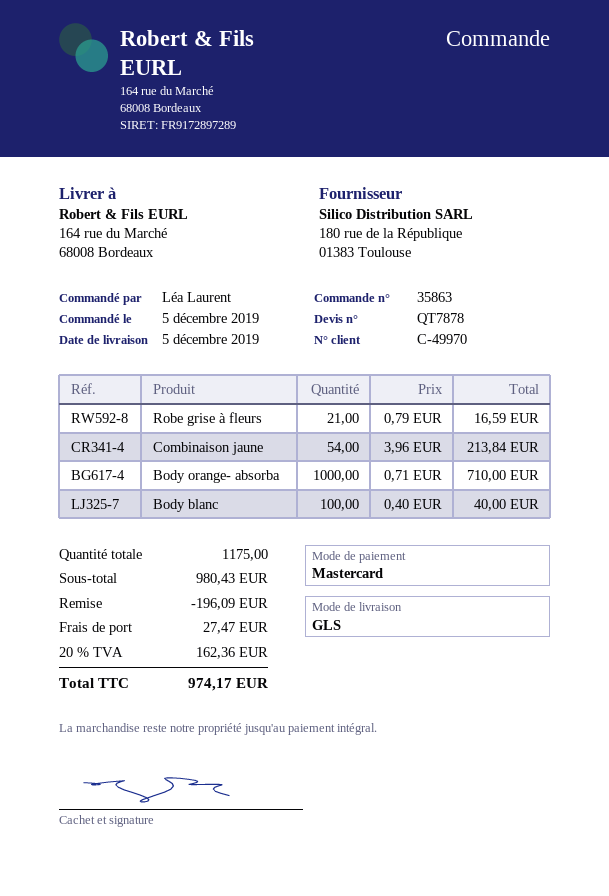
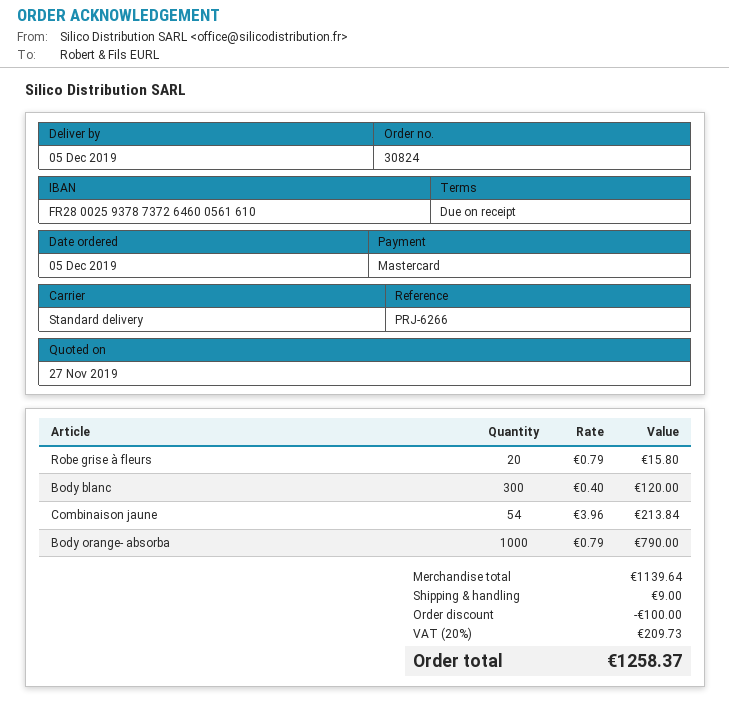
order number: 35863 -> 30824
shipping method: GLS -> standard
Robe grise à fleurs: 21 x 0.79 = 16.59 -> 20 x 0.79 = 15.80
Body orange- absorba: 1000 x 0.71 = 710.00 -> 1000 x 0.79 = 790.00
Body blanc: 100 x 0.40 = 40.00 -> 300 x 0.40 = 120.00
subtotal: 980.43 -> 1139.64
discount: 196.09 -> 100.00
shipping: 27.47 -> 9.00
tax: 20% = 162.36 -> 20% = 209.73
total: 974.17 -> 1258.37

